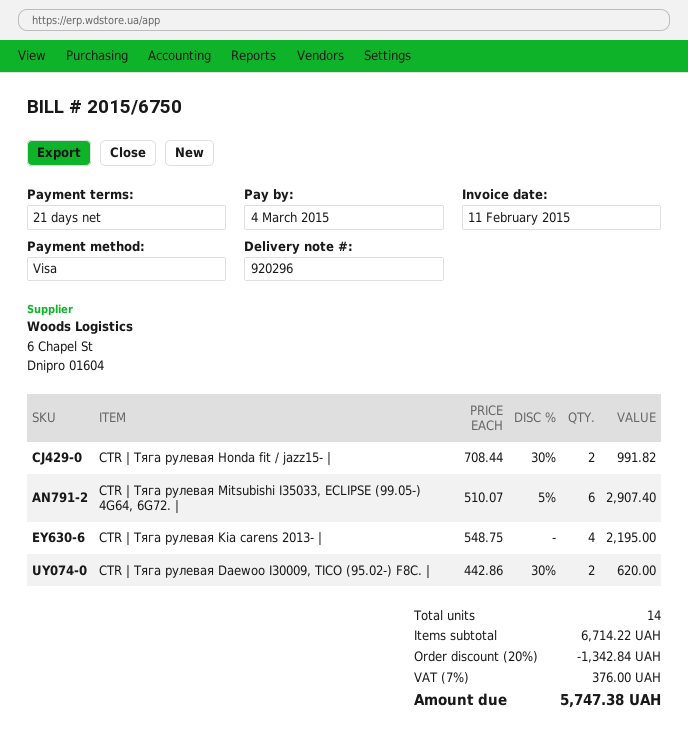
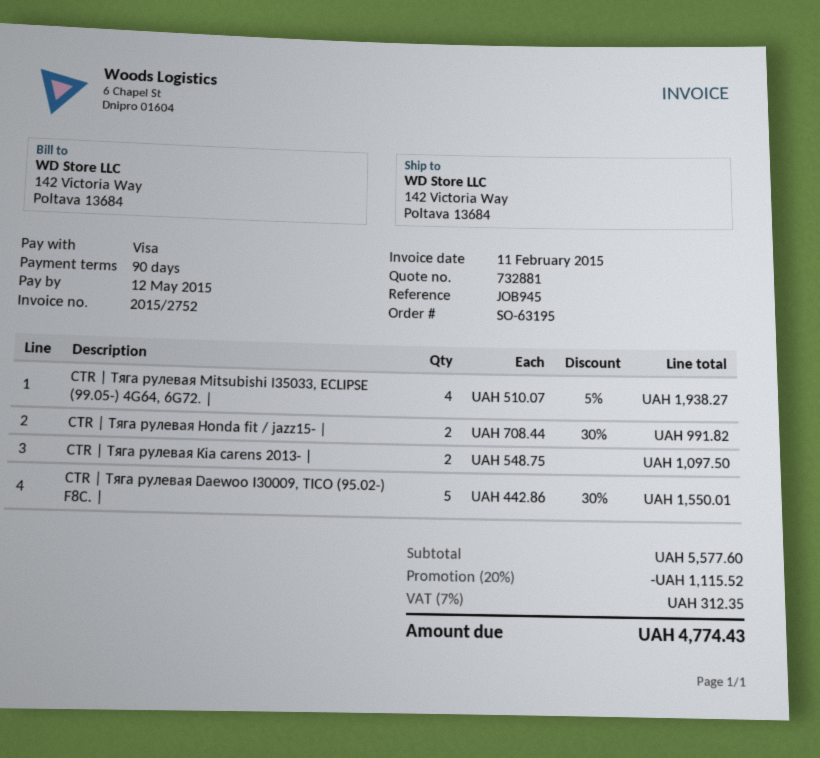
invoice number: 2015/6750 -> 2015/2752
payment terms: 21 days -> 90 days
due date: 2015-03-04 -> 2015-05-12
CTR | Тяга рулевая Mitsubishi I35033, ECLIPSE (99.05-) 4G64, 6G72. |: 6 x 510.07 - 5% = 2907.40 -> 4 x 510.07 - 5% = 1938.27
CTR | Тяга рулевая Kia carens 2013- |: 4 x 548.75 = 2195.00 -> 2 x 548.75 = 1097.50
CTR | Тяга рулевая Daewoo I30009, TICO (95.02-) F8C. |: 2 x 442.86 - 30% = 620.00 -> 5 x 442.86 - 30% = 1550.01
subtotal: 6714.22 -> 5577.60
discount: 20% = 1342.84 -> 20% = 1115.52
tax: 7% = 376.00 -> 7% = 312.35
total: 5747.38 -> 4774.43

